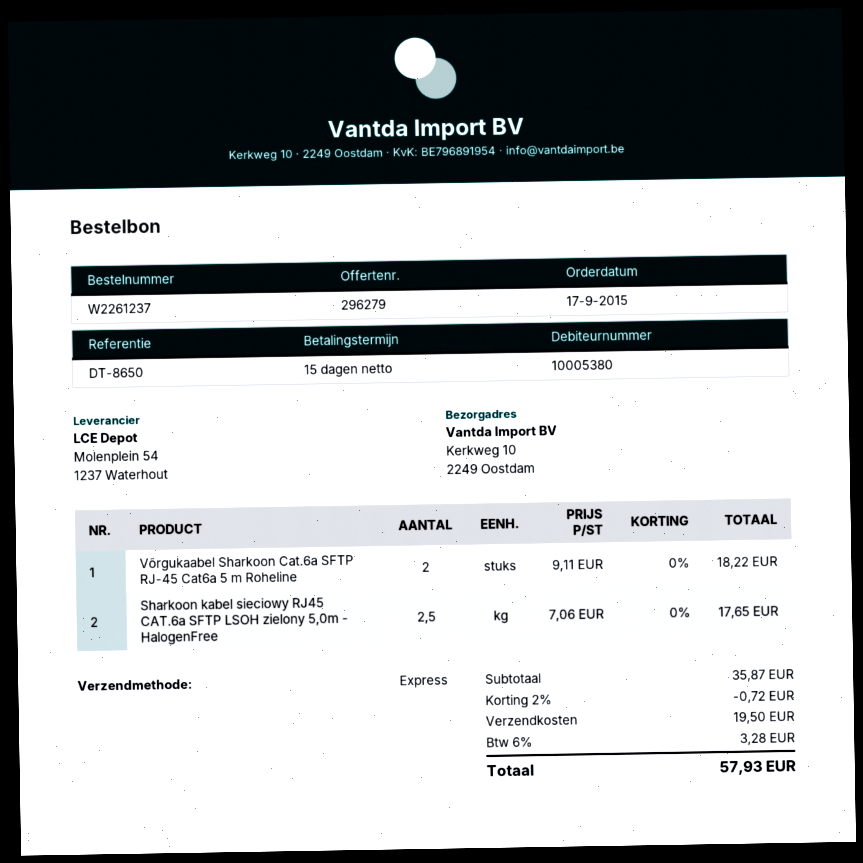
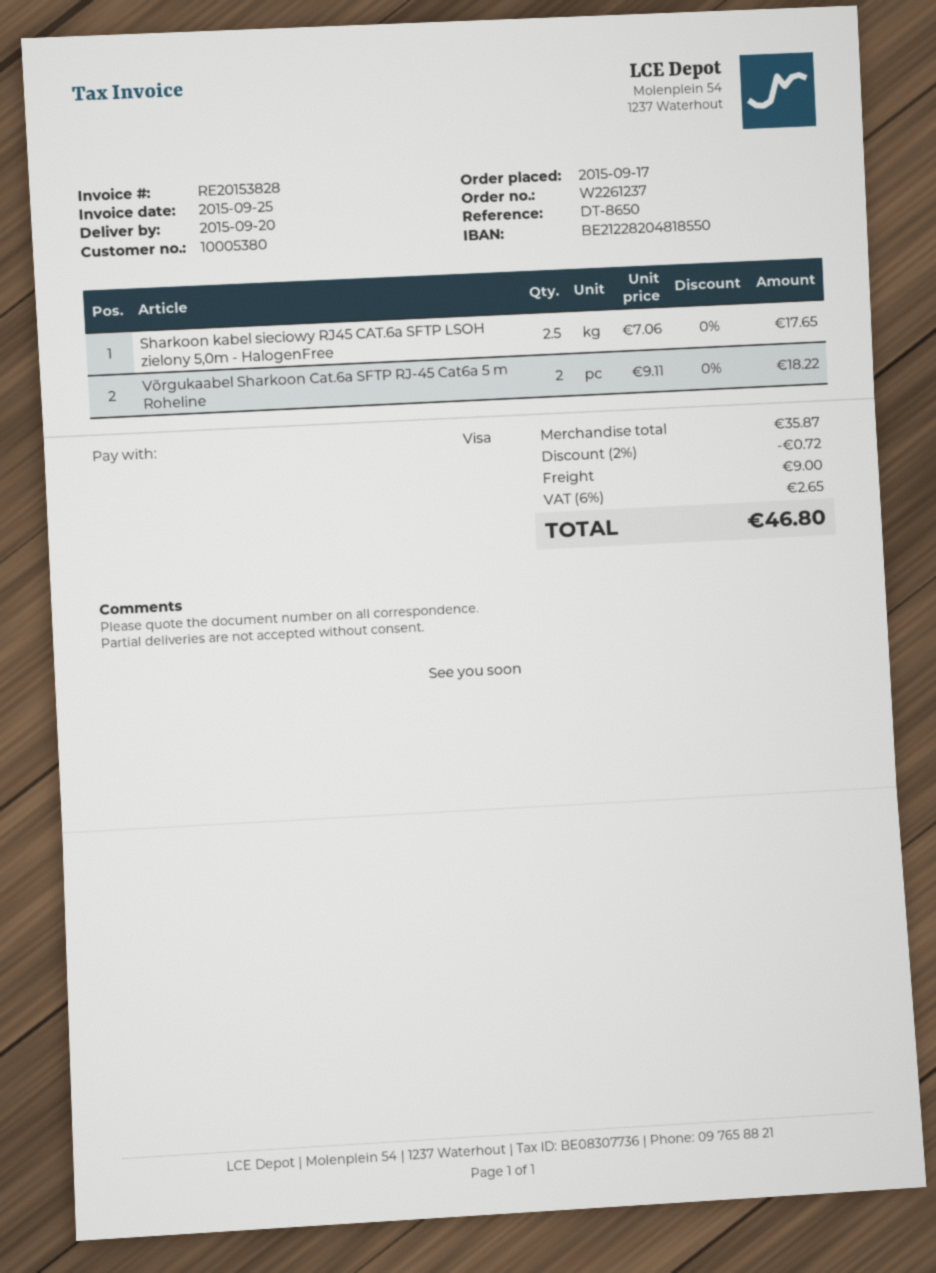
shipping: 19.50 -> 9.00
tax: 6% = 3.28 -> 6% = 2.65
total: 57.93 -> 46.80

